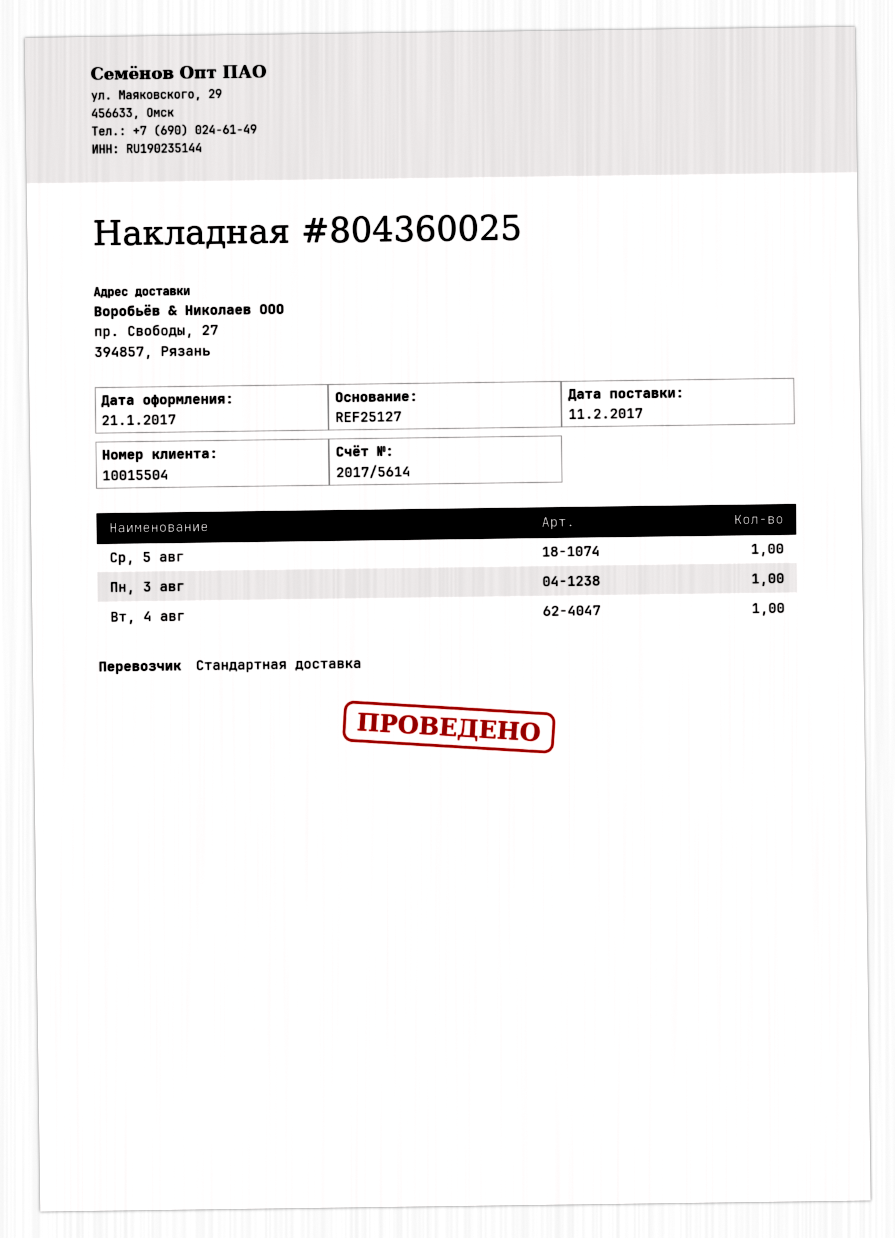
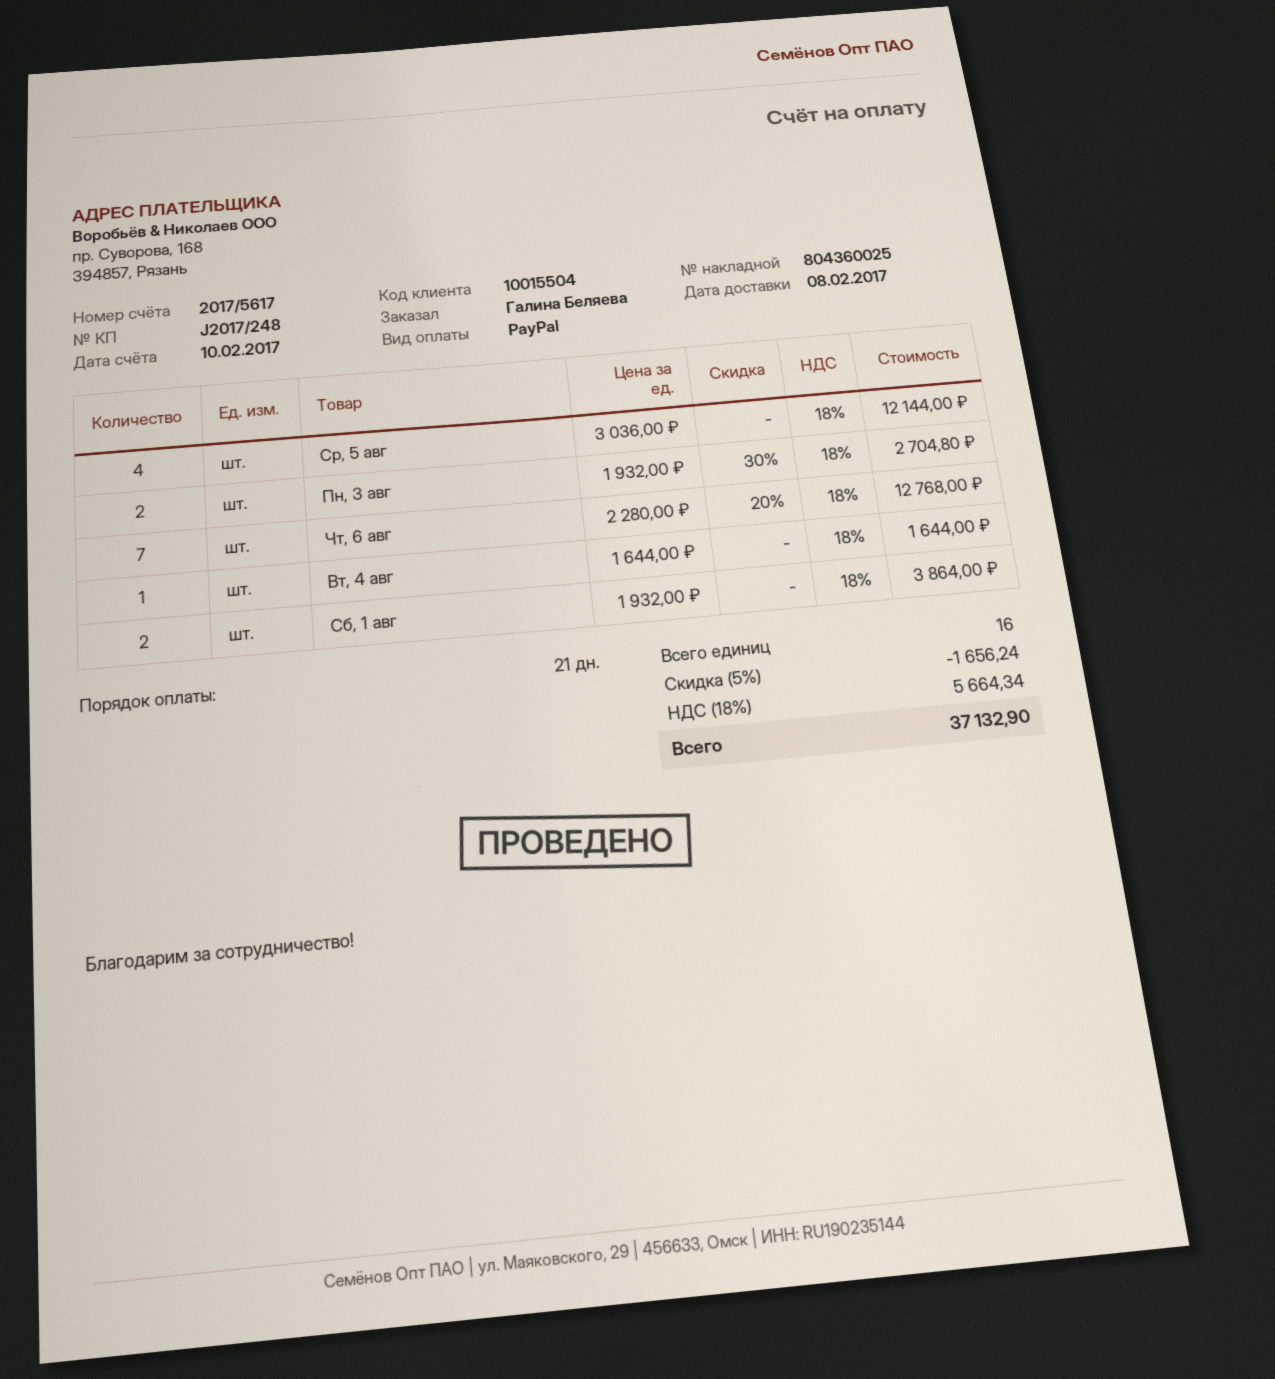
delivery date: 2017-02-11 -> 2017-02-08
invoice number: 2017/5614 -> 2017/5617
Ср, 5 авг: 1 -> 4
Пн, 3 авг: 1 -> 2
Чт, 6 авг: none -> 7
Сб, 1 авг: none -> 2

